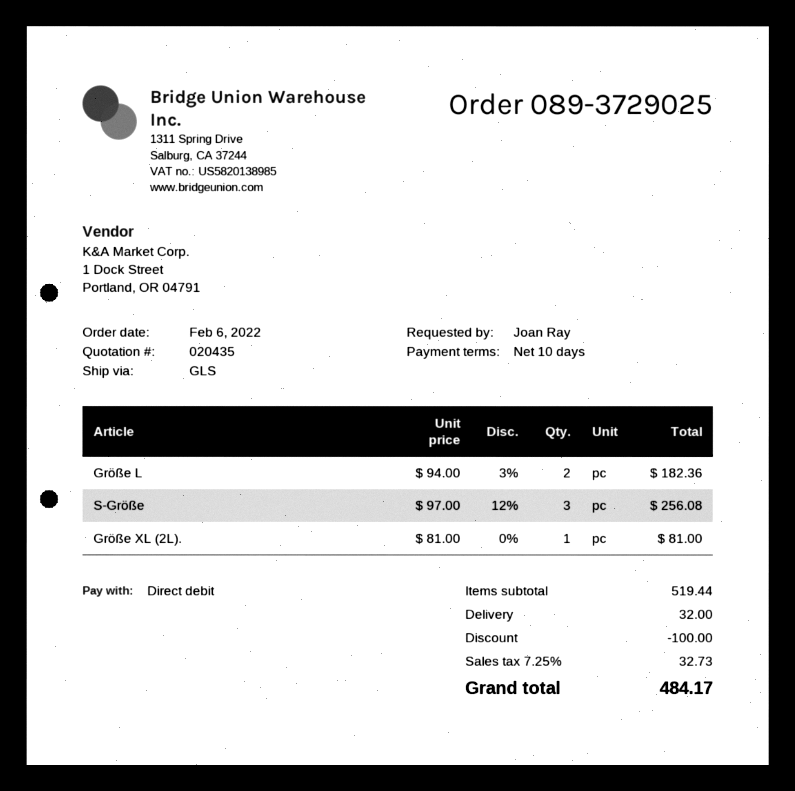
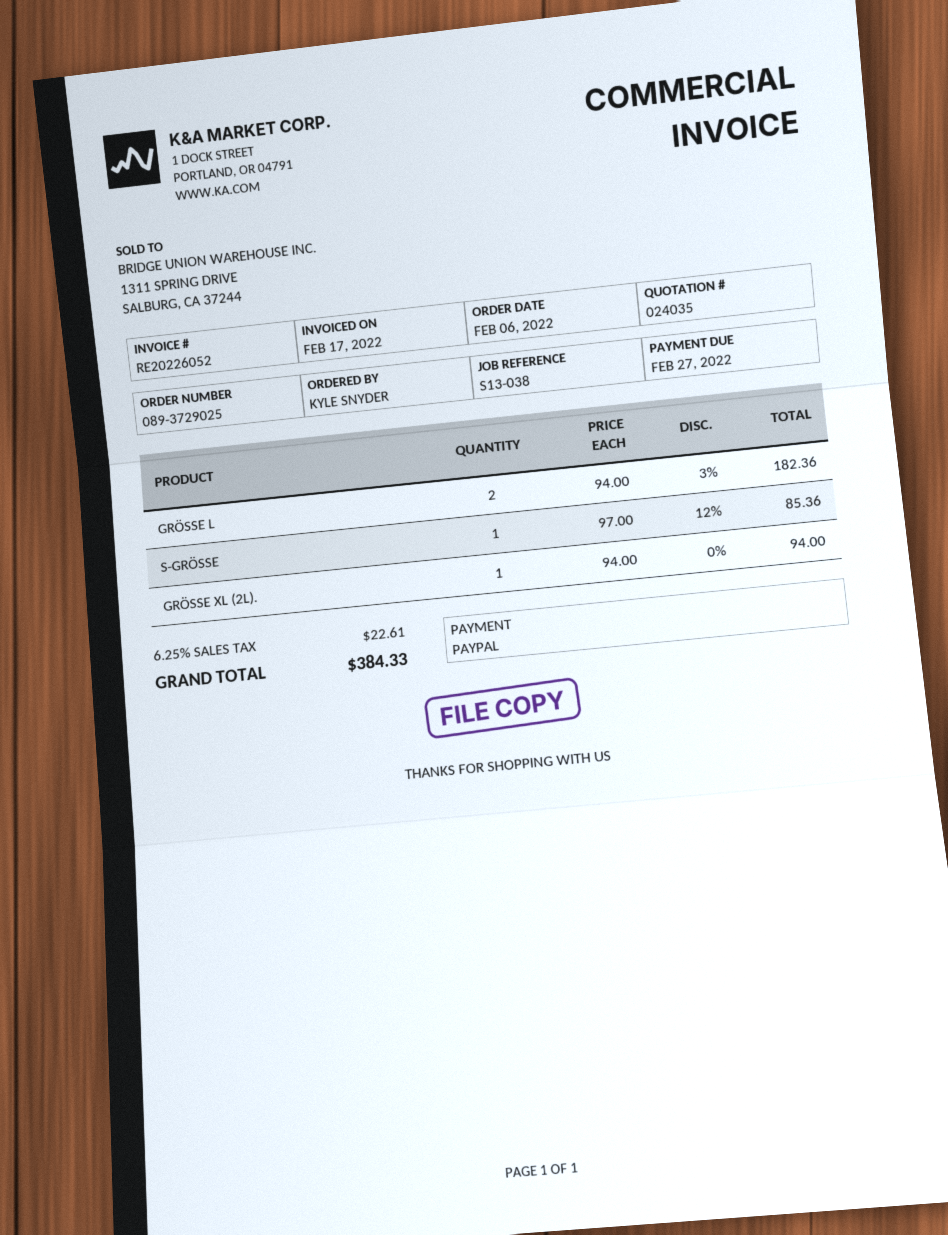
quote number: 020435 -> 024035
ordered by: Joan Ray -> KYLE SNYDER
payment method: direct debit -> PayPal
S-Größe: 3 x 97.00 - 12% = 256.08 -> 1 x 97.00 - 12% = 85.36
Größe XL (2L).: 1 x 81.00 = 81.00 -> 1 x 94.00 = 94.00
discount: 100.00 -> none
shipping: 32.00 -> none
tax: 7.25% = 32.73 -> 6.25% = 22.61
total: 484.17 -> 384.33

